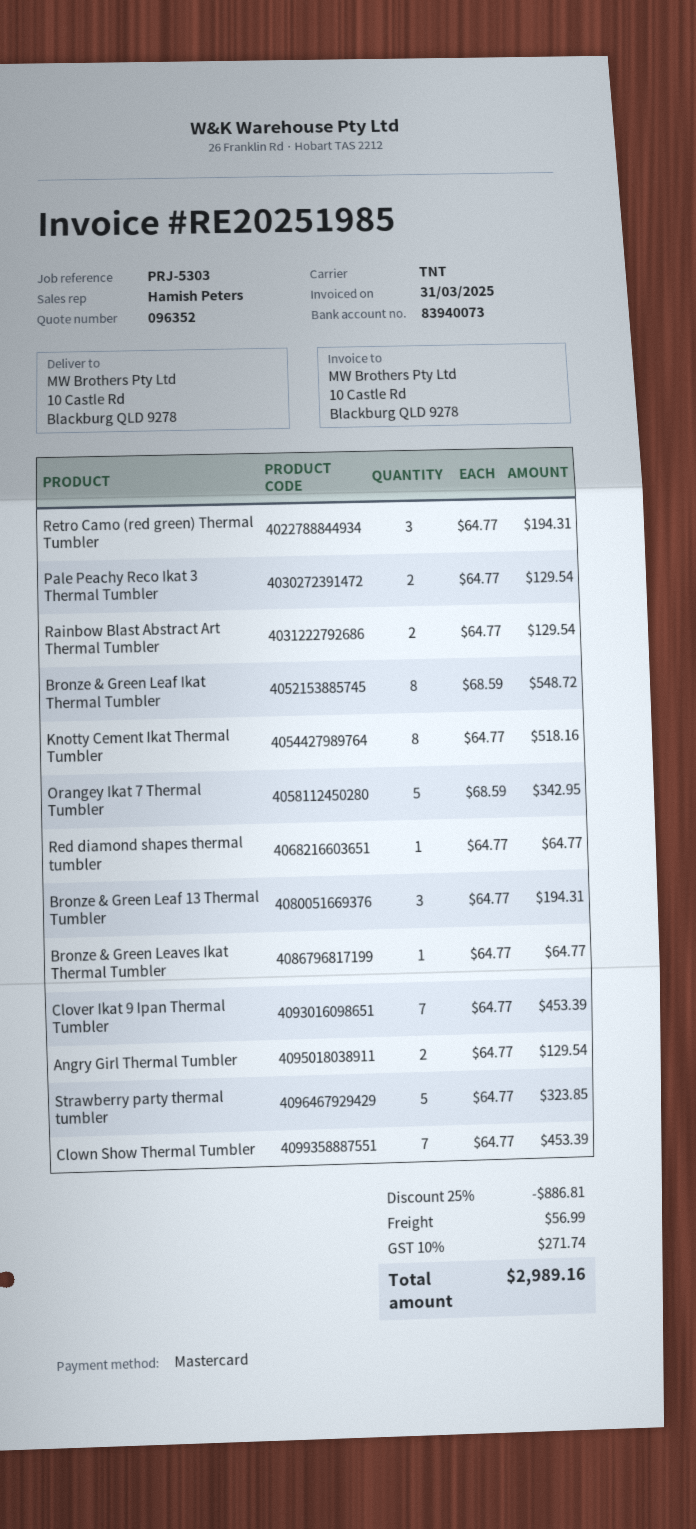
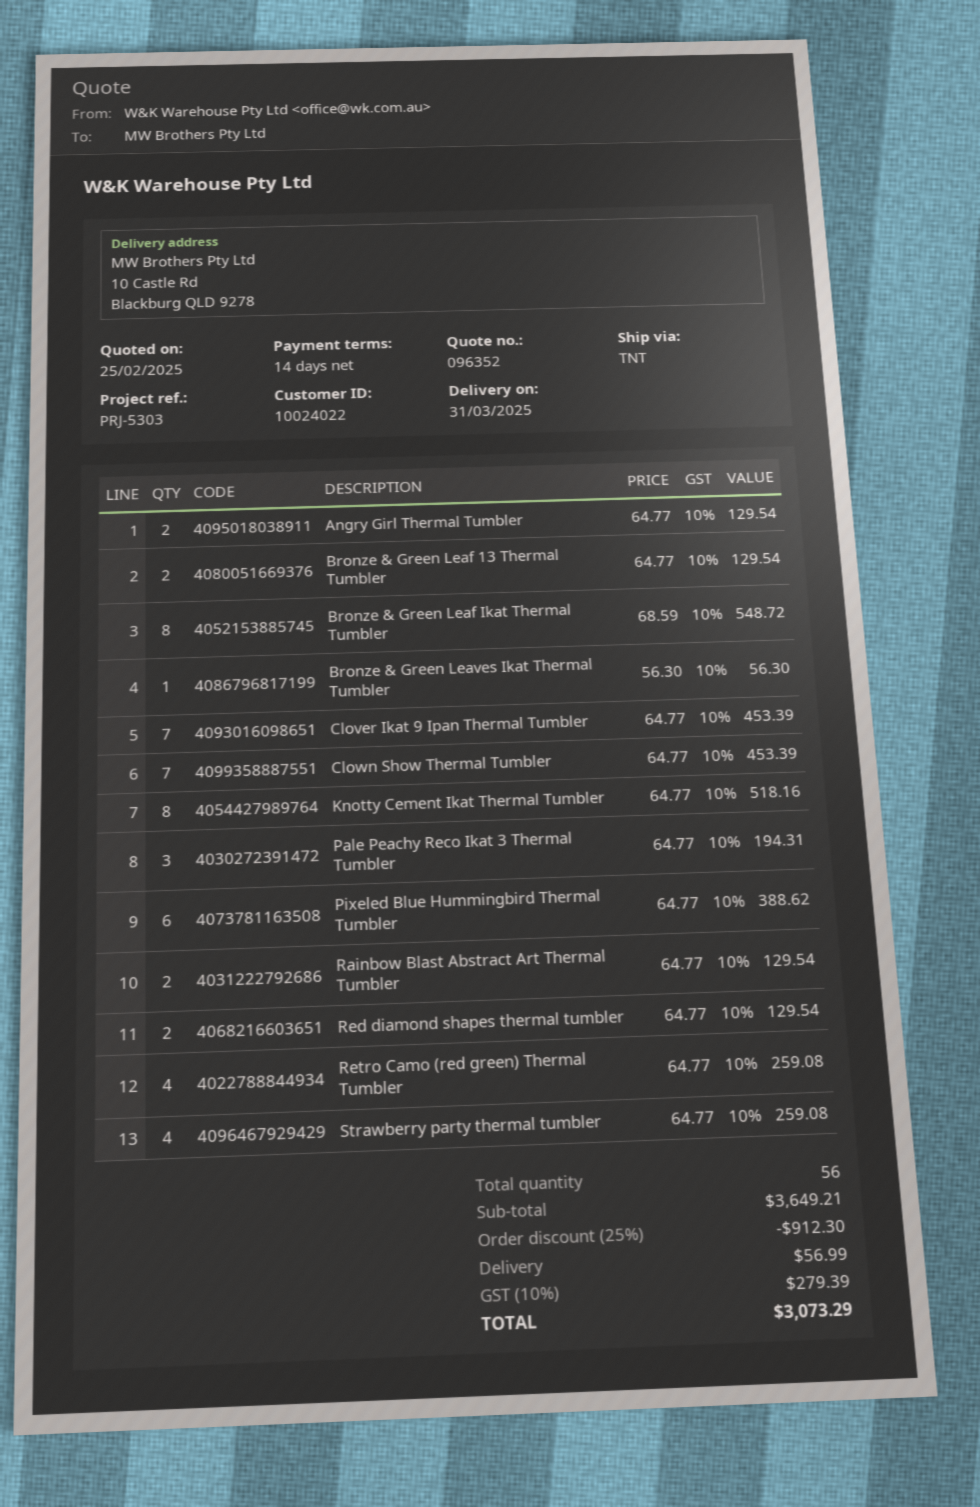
Retro Camo (red green) Thermal Tumbler: 3 x 64.77 = 194.31 -> 4 x 64.77 = 259.08
Pale Peachy Reco Ikat 3 Thermal Tumbler: 2 x 64.77 = 129.54 -> 3 x 64.77 = 194.31
Orangey Ikat 7 Thermal Tumbler: 5 x 68.59 = 342.95 -> none
Red diamond shapes thermal tumbler: 1 x 64.77 = 64.77 -> 2 x 64.77 = 129.54
Bronze & Green Leaf 13 Thermal Tumbler: 3 x 64.77 = 194.31 -> 2 x 64.77 = 129.54
Bronze & Green Leaves Ikat Thermal Tumbler: 1 x 64.77 = 64.77 -> 1 x 56.30 = 56.30
Strawberry party thermal tumbler: 5 x 64.77 = 323.85 -> 4 x 64.77 = 259.08
Pixeled Blue Hummingbird Thermal Tumbler: none -> 6 x 64.77 = 388.62
discount: 25% = 886.81 -> 25% = 912.30
tax: 10% = 271.74 -> 10% = 279.39
total: 2989.16 -> 3073.29

